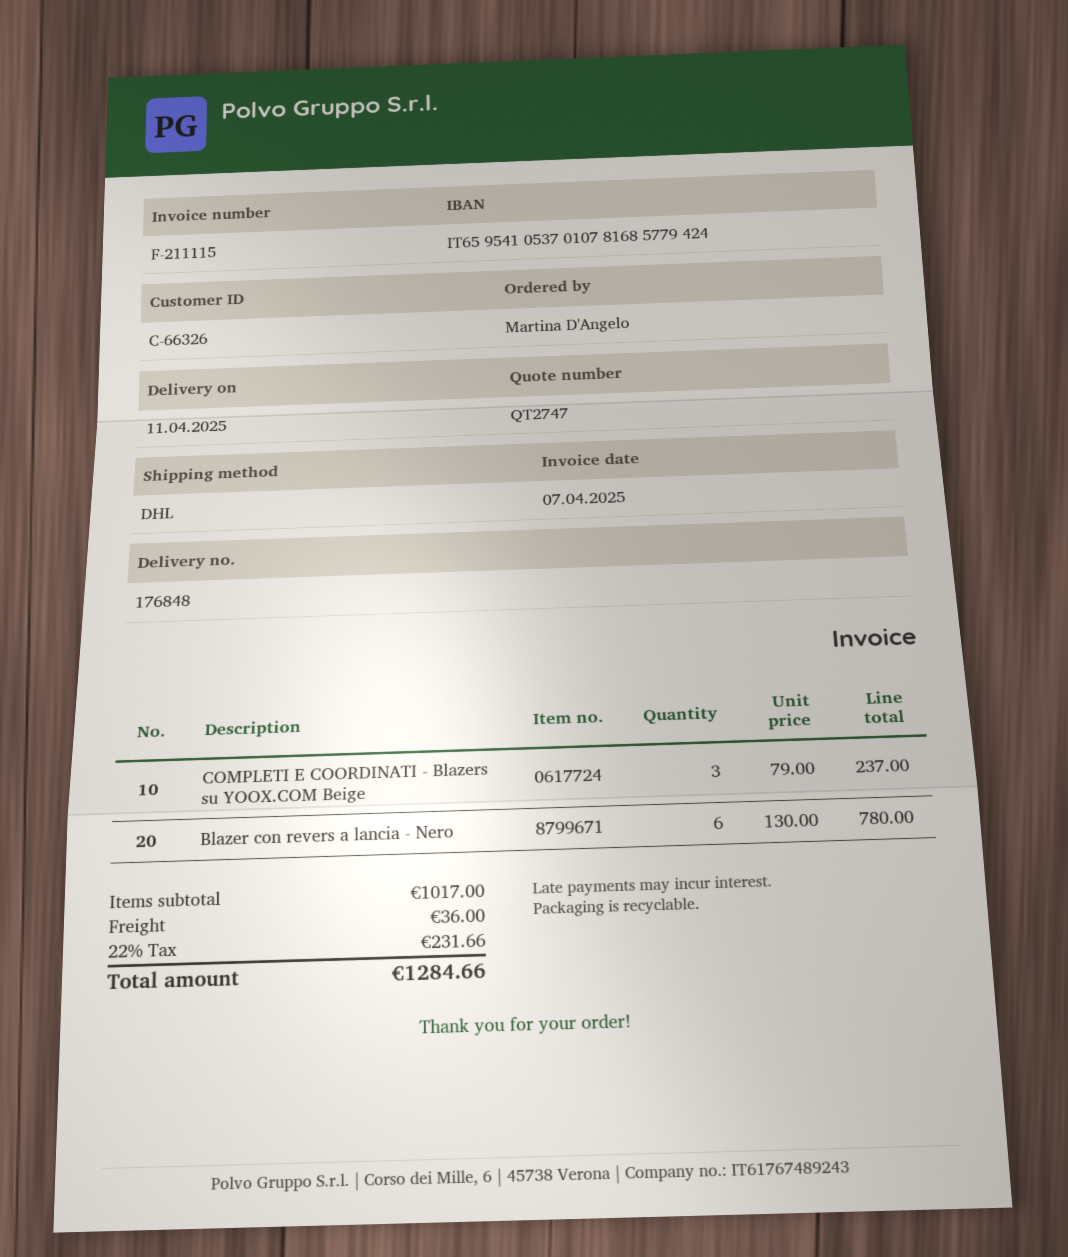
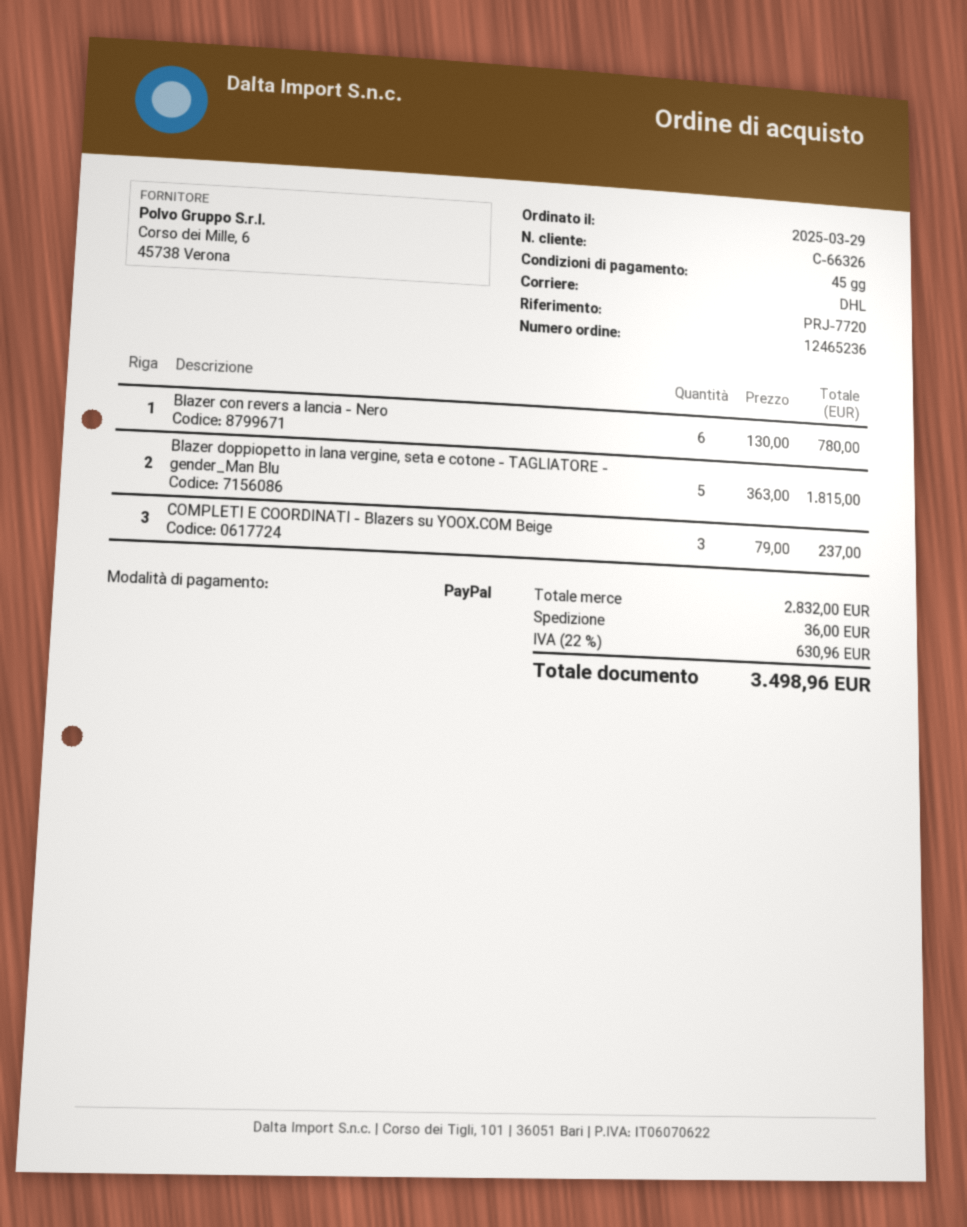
Blazer doppiopetto in lana vergine, seta e cotone - TAGLIATORE - gender_Man Blu: none -> 5 x 363.00 = 1815.00
subtotal: 1017.00 -> 2832.00
tax: 22% = 231.66 -> 22% = 630.96
total: 1284.66 -> 3498.96

